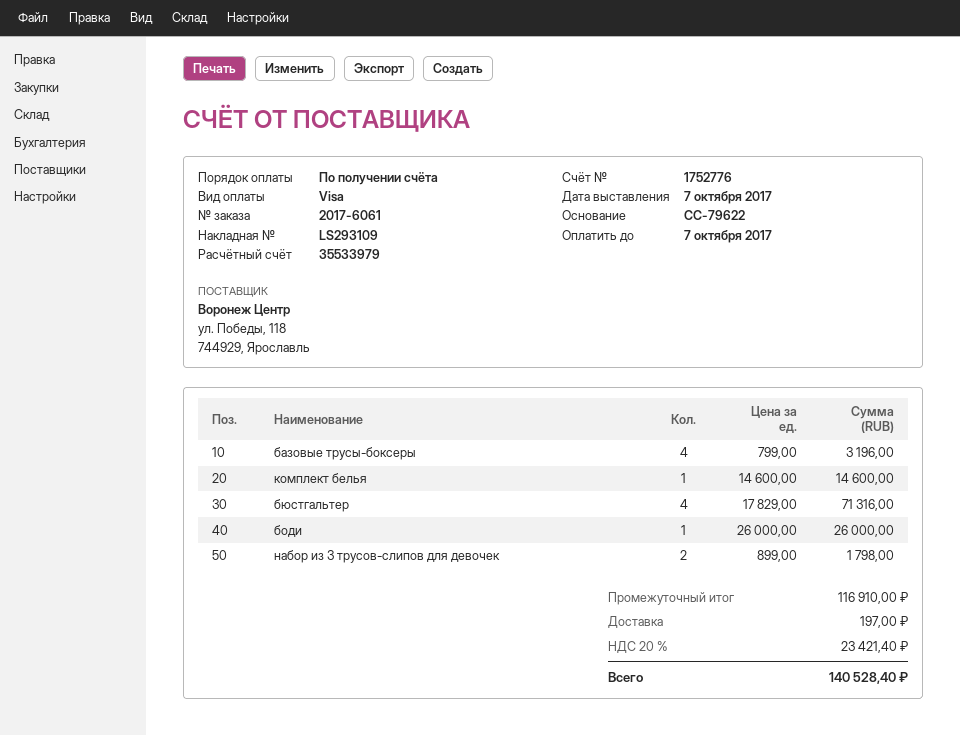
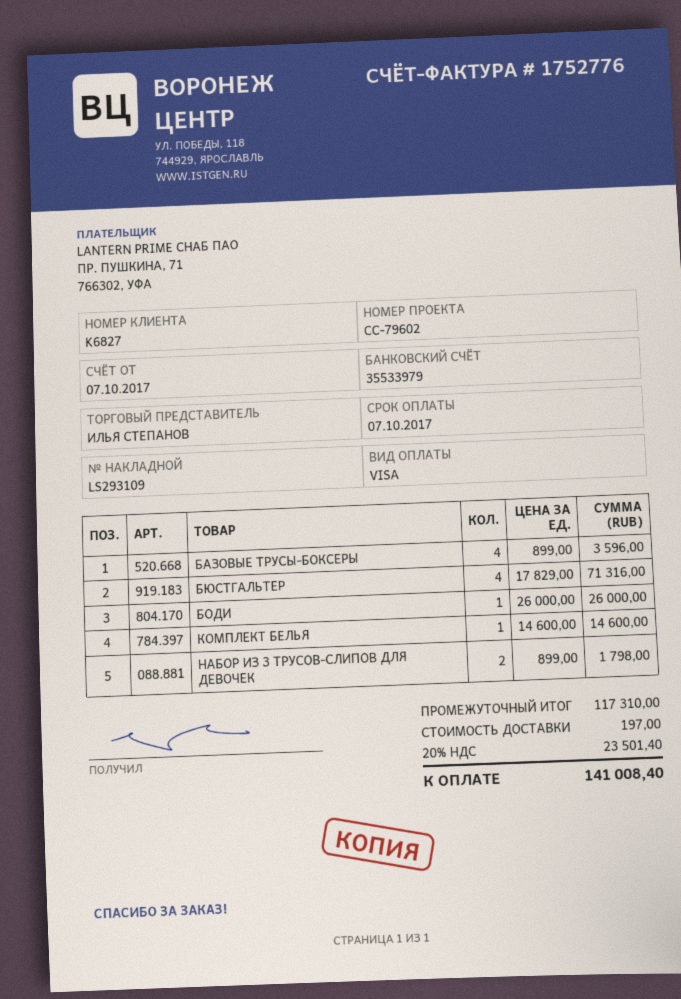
reference: CC-79622 -> CC-79602
базовые трусы-боксеры: 4 x 799.00 = 3196.00 -> 4 x 899.00 = 3596.00
subtotal: 116910.00 -> 117310.00
tax: 20% = 23421.40 -> 20% = 23501.40
total: 140528.40 -> 141008.40

